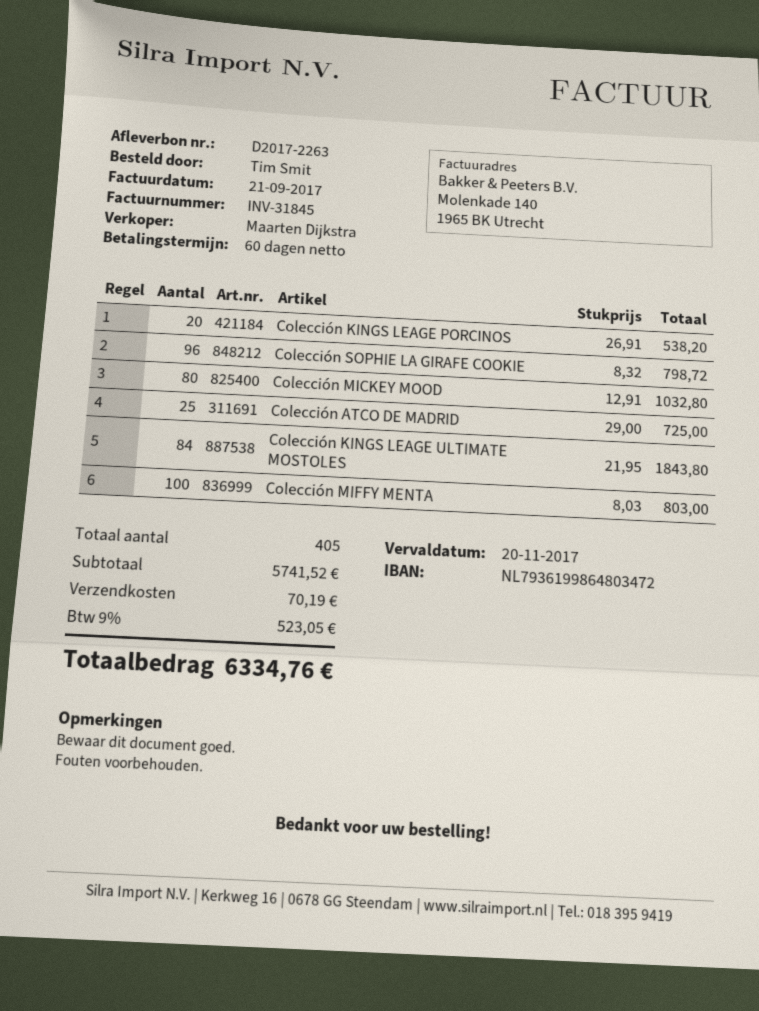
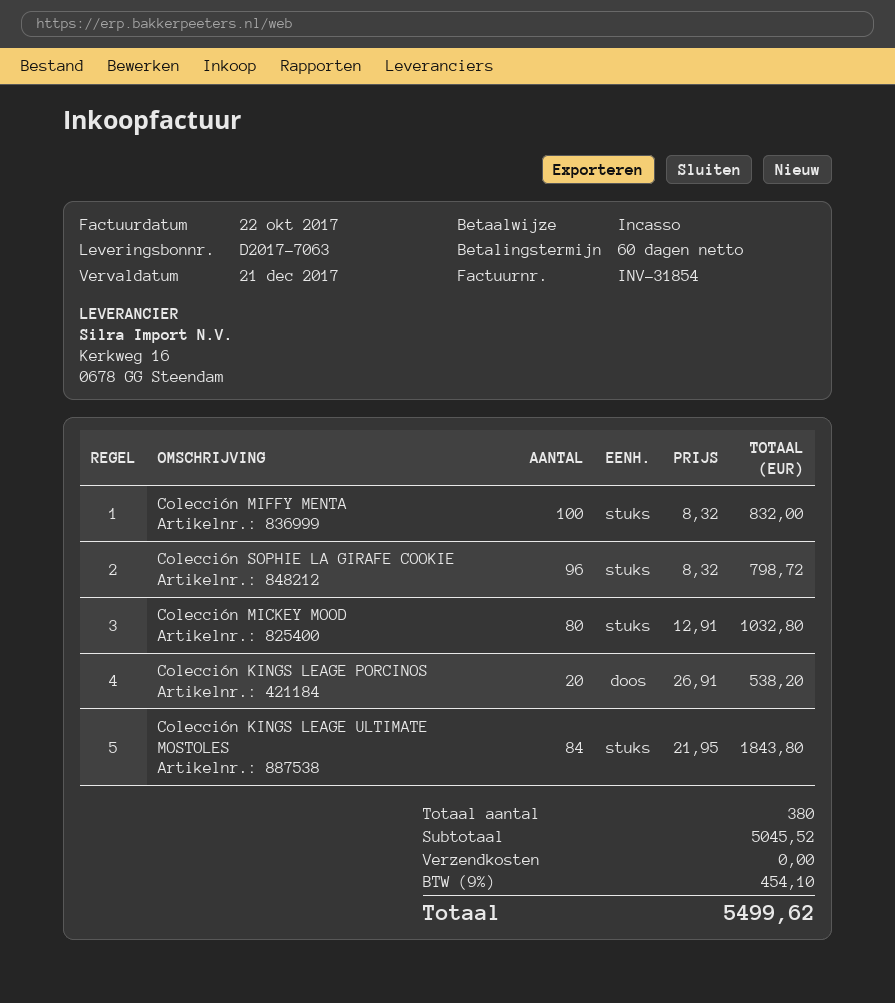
delivery note number: D2017-2263 -> D2017-7063
invoice number: INV-31845 -> INV-31854
invoice date: 2017-09-21 -> 2017-10-22
due date: 2017-11-20 -> 2017-12-21
Colección ATCO DE MADRID: 25 x 29.00 = 725.00 -> none
Colección MIFFY MENTA: 100 x 8.03 = 803.00 -> 100 x 8.32 = 832.00
total quantity: 405 -> 380
subtotal: 5741.52 -> 5045.52
shipping: 70.19 -> 0.00
tax: 9% = 523.05 -> 9% = 454.10
total: 6334.76 -> 5499.62

